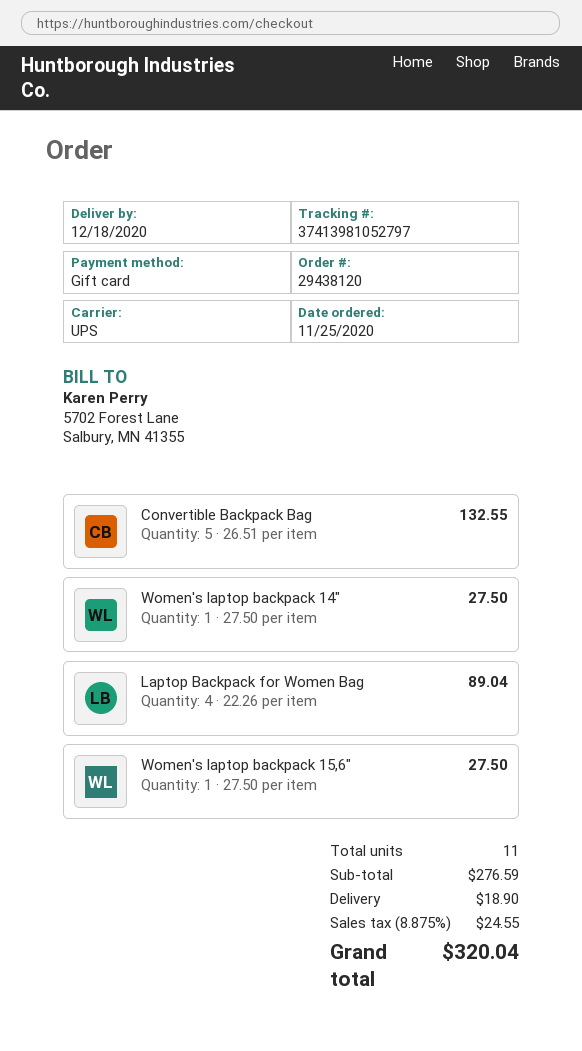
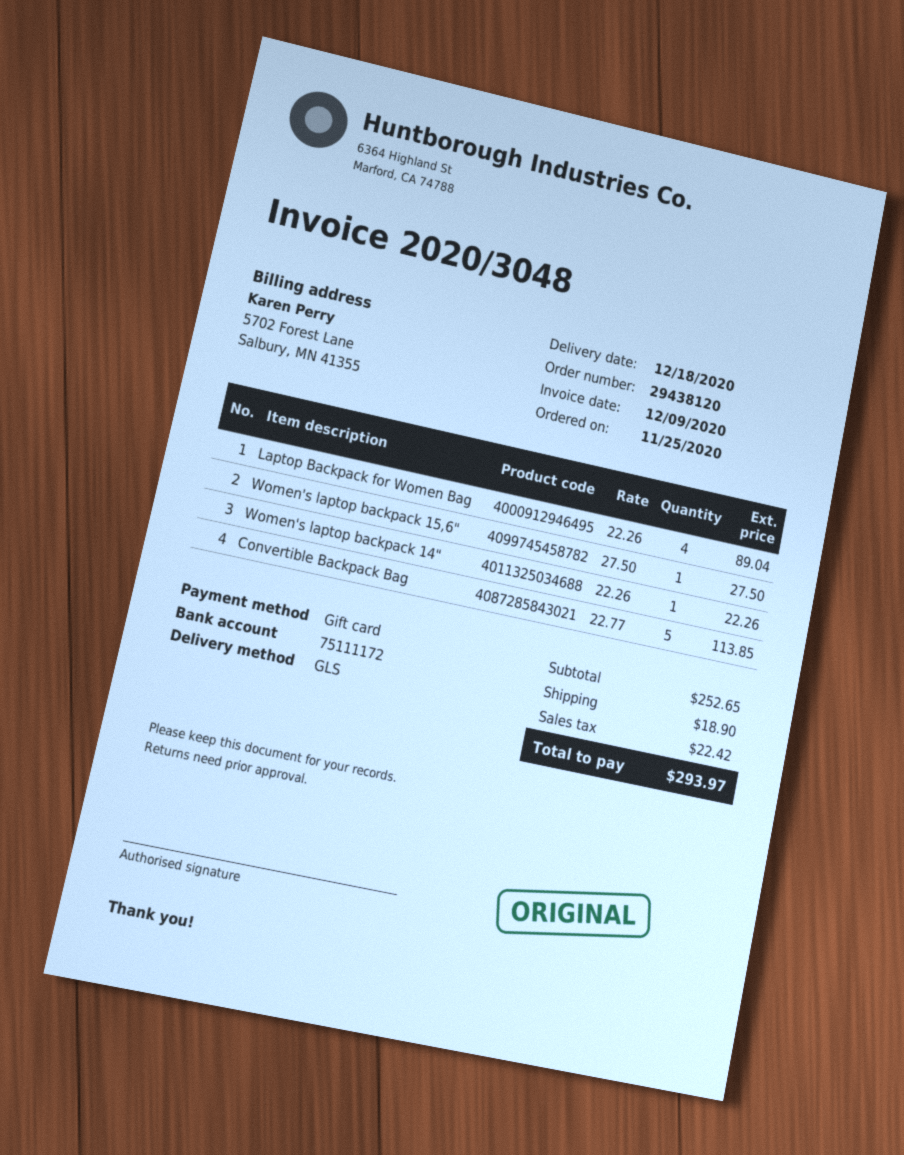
shipping method: UPS -> GLS
Convertible Backpack Bag: 5 x 26.51 = 132.55 -> 5 x 22.77 = 113.85
Women's laptop backpack 14": 1 x 27.50 = 27.50 -> 1 x 22.26 = 22.26
subtotal: 276.59 -> 252.65
tax: 24.55 -> 22.42
total: 320.04 -> 293.97

